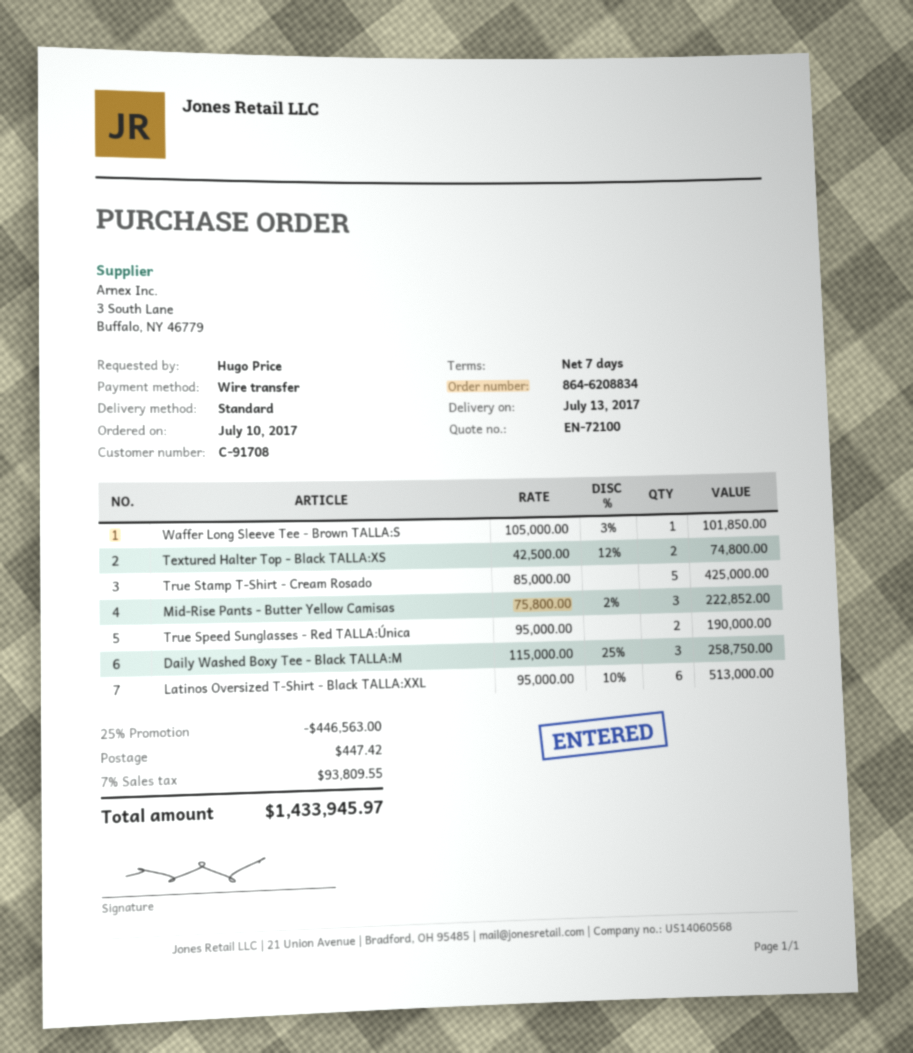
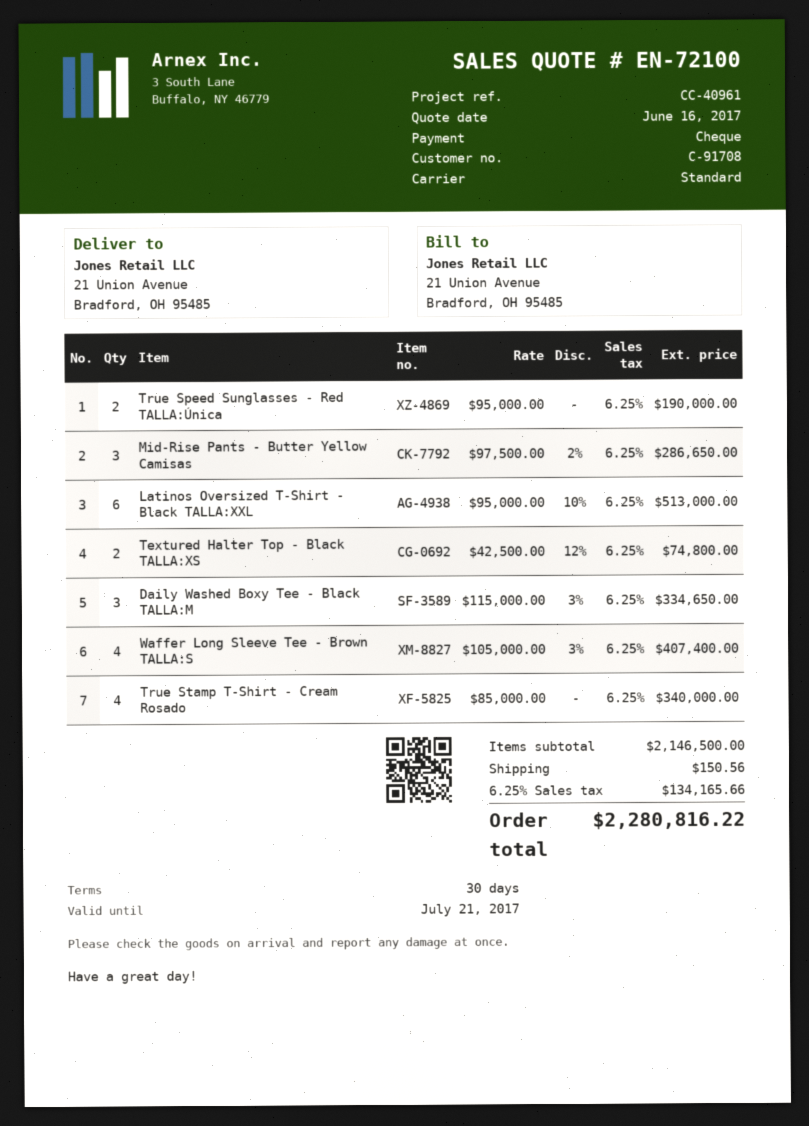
payment terms: 7 days -> 30 days
payment method: bank transfer -> cheque
Waffer Long Sleeve Tee - Brown TALLA:S: 1 x 105000.00 - 3% = 101850.00 -> 4 x 105000.00 - 3% = 407400.00
True Stamp T-Shirt - Cream Rosado: 5 x 85000.00 = 425000.00 -> 4 x 85000.00 = 340000.00
Mid-Rise Pants - Butter Yellow Camisas: 3 x 75800.00 - 2% = 222852.00 -> 3 x 97500.00 - 2% = 286650.00
Daily Washed Boxy Tee - Black TALLA:M: 3 x 115000.00 - 25% = 258750.00 -> 3 x 115000.00 - 3% = 334650.00
discount: 25% = 446563.00 -> none
shipping: 447.42 -> 150.56
tax: 7% = 93809.55 -> 6.25% = 134165.66
total: 1433945.97 -> 2280816.22

